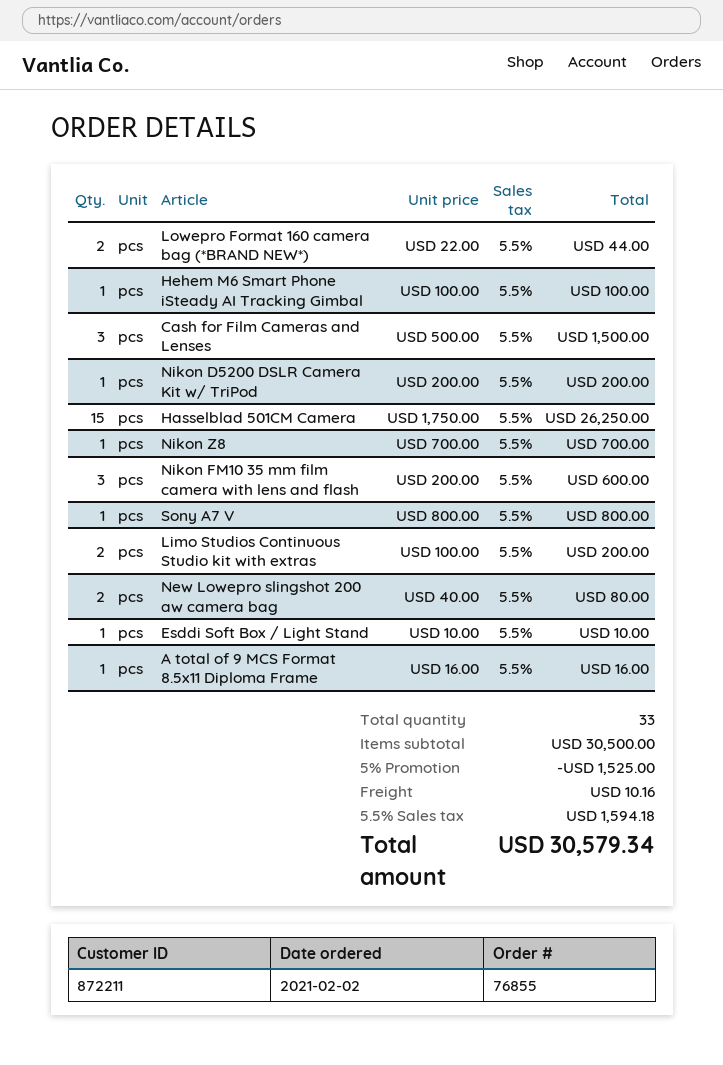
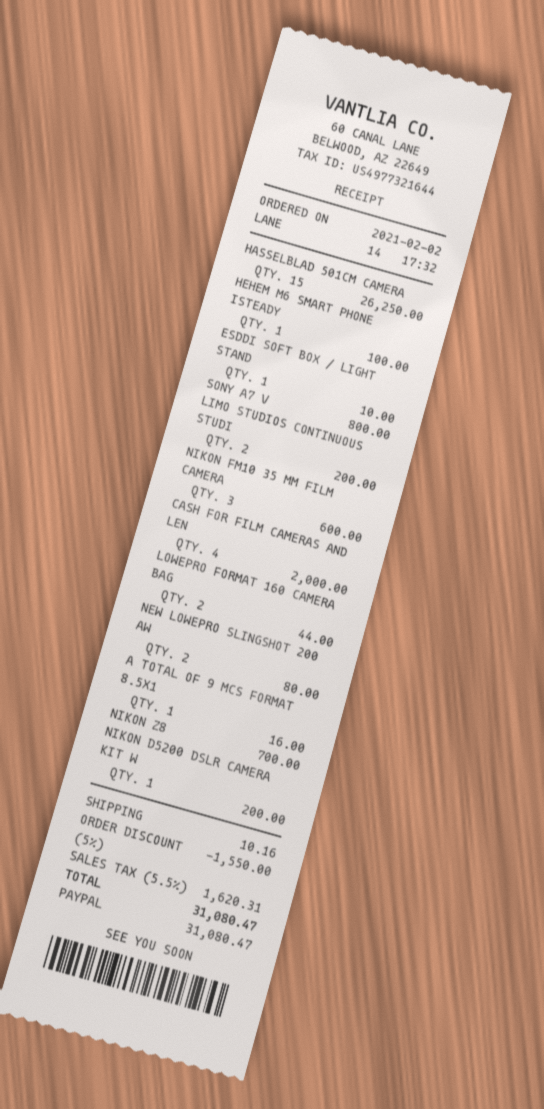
Cash for Film Cameras and Lenses: 3 for 1500.00 -> 4 for 2000.00
discount: 5% = 1525.00 -> 5% = 1550.00
tax: 5.5% = 1594.18 -> 5.5% = 1620.31
total: 30579.34 -> 31080.47

